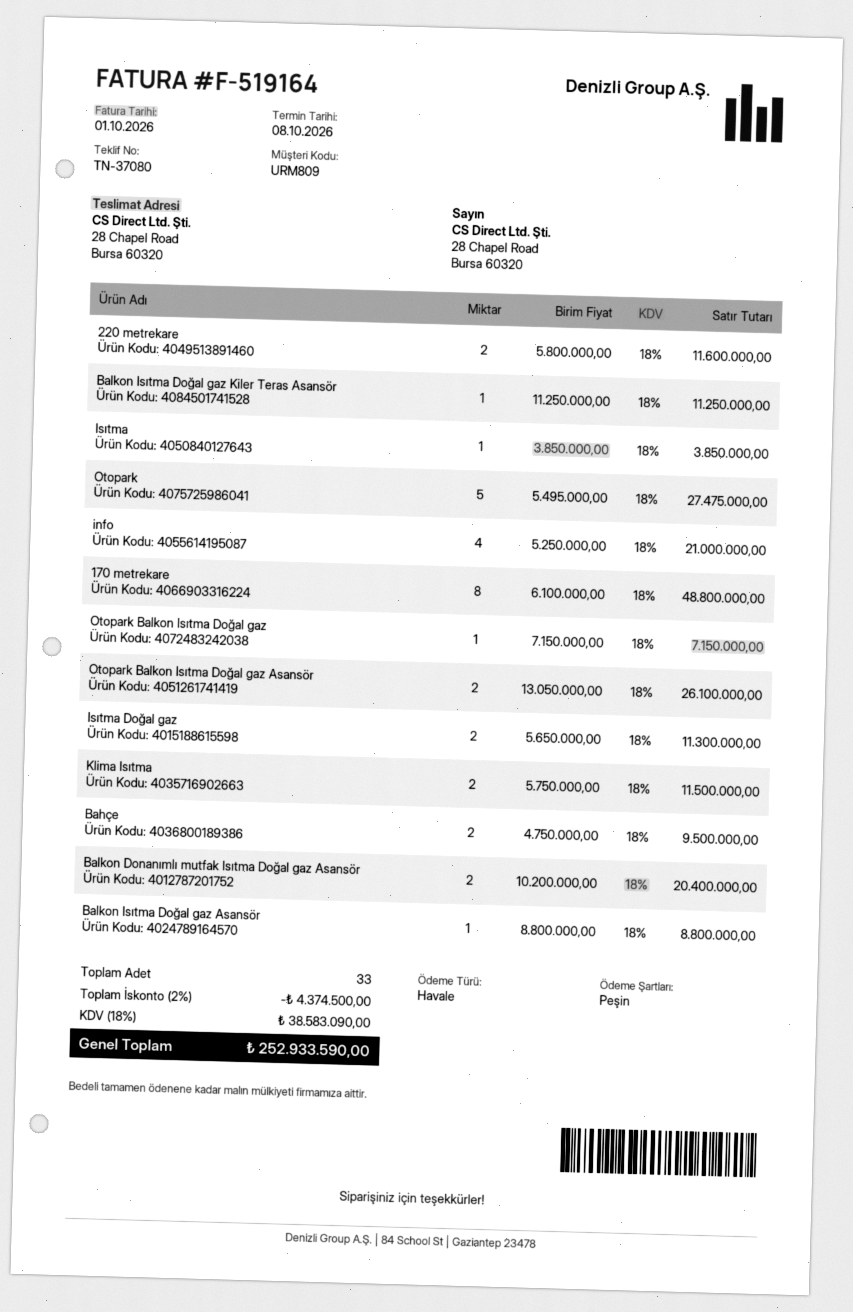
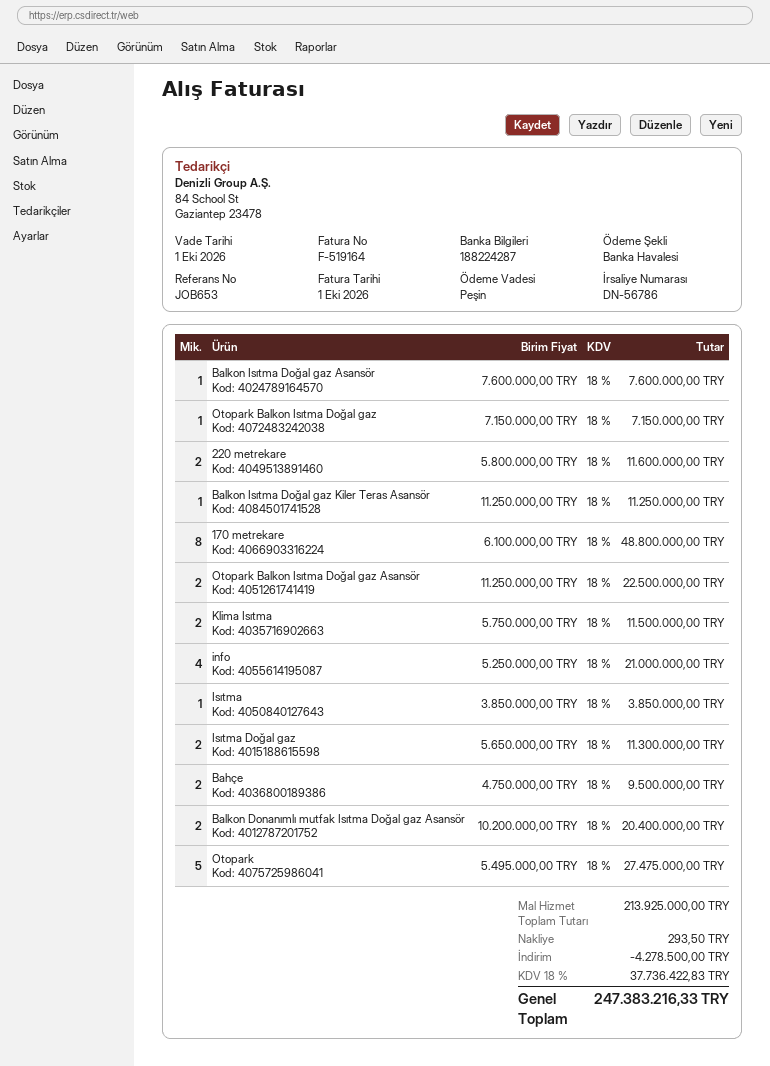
Otopark Balkon Isıtma Doğal gaz Asansör: 2 x 13050000.00 = 26100000.00 -> 2 x 11250000.00 = 22500000.00
Balkon Isıtma Doğal gaz Asansör: 1 x 8800000.00 = 8800000.00 -> 1 x 7600000.00 = 7600000.00
discount: 4374500.00 -> 4278500.00
shipping: none -> 293.50
tax: 18% = 38583090.00 -> 18% = 37736422.83
total: 252933590.00 -> 247383216.33

